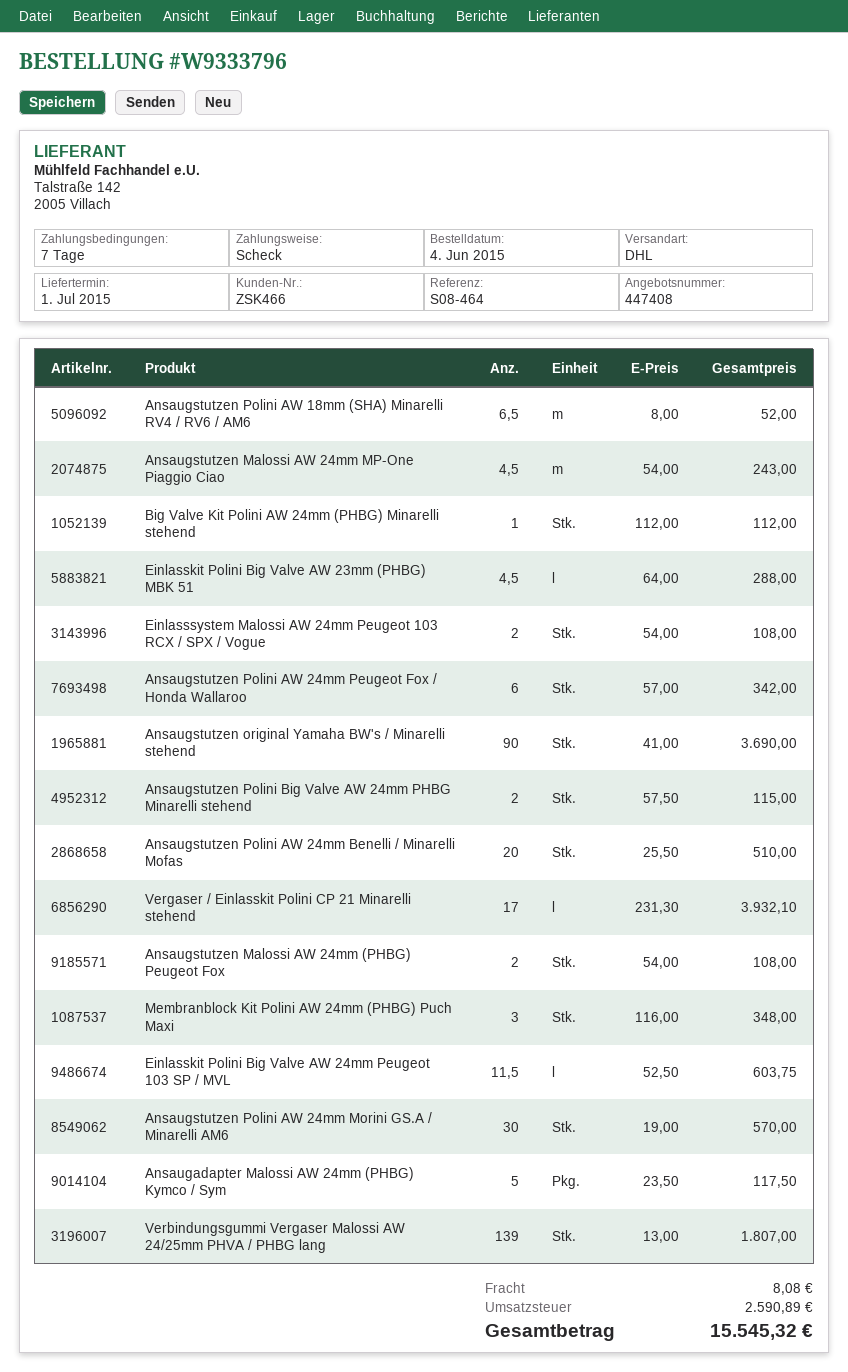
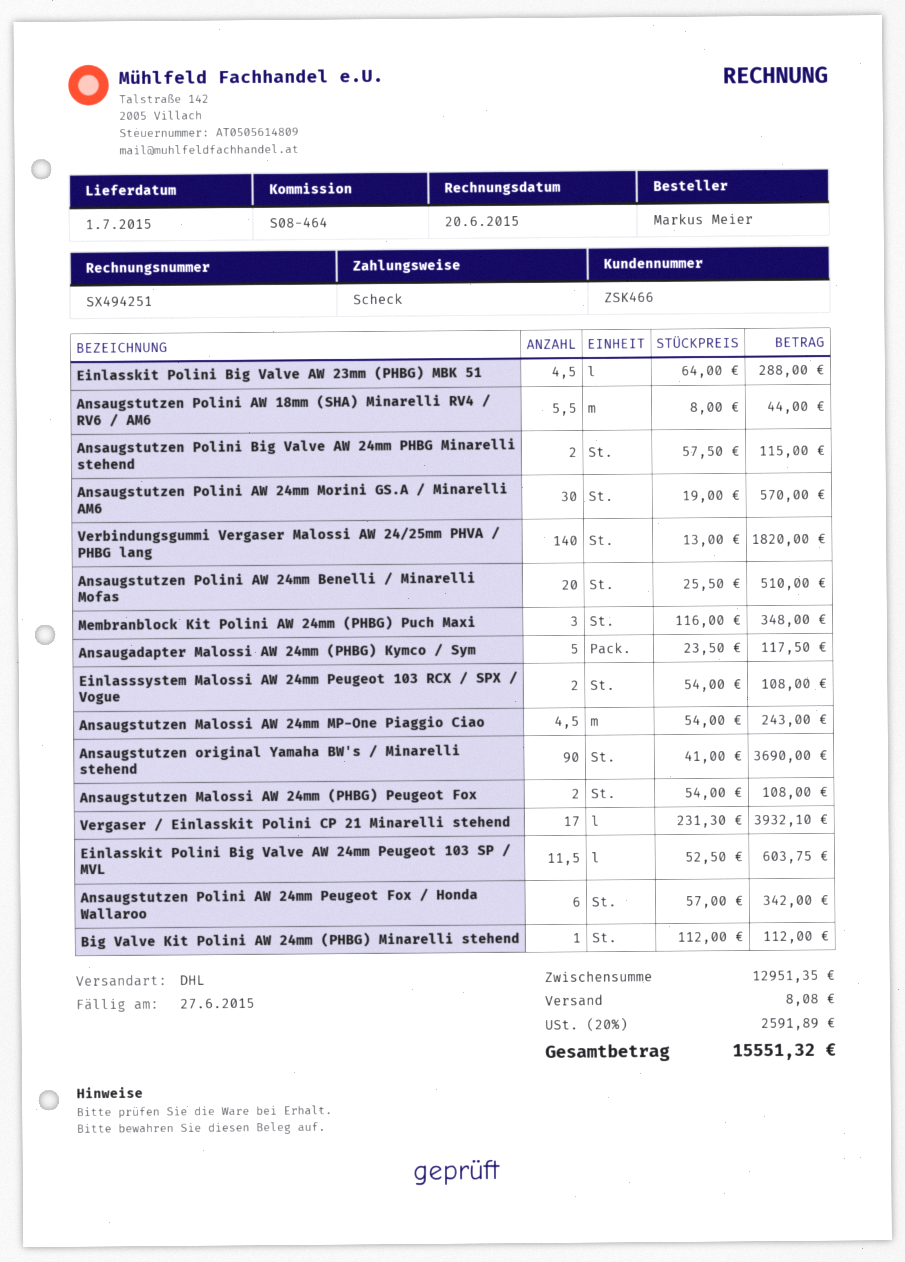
Ansaugstutzen Polini AW 18mm (SHA) Minarelli RV4 / RV6 / AM6: 6.5 x 8.00 = 52.00 -> 5.5 x 8.00 = 44.00
Verbindungsgummi Vergaser Malossi AW 24/25mm PHVA / PHBG lang: 139 x 13.00 = 1807.00 -> 140 x 13.00 = 1820.00
tax: 2590.89 -> 2591.89
total: 15545.32 -> 15551.32

